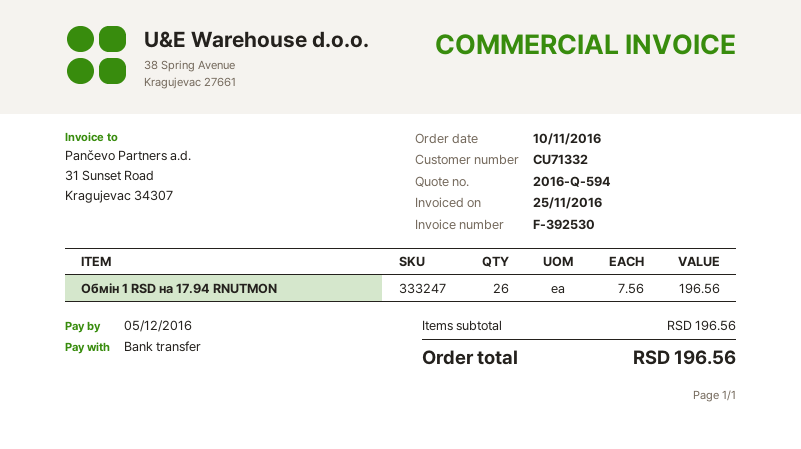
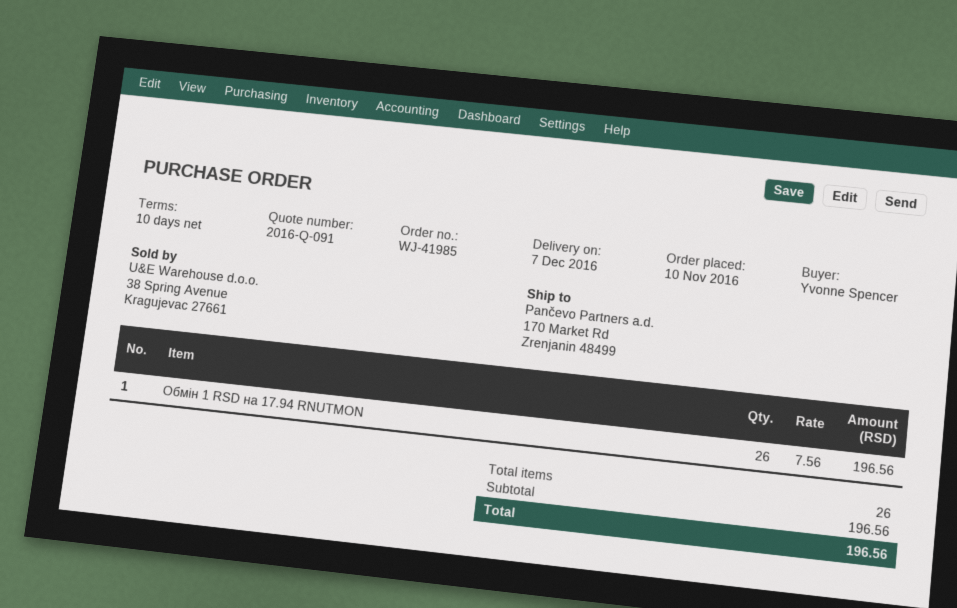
quote number: 2016-Q-594 -> 2016-Q-091

